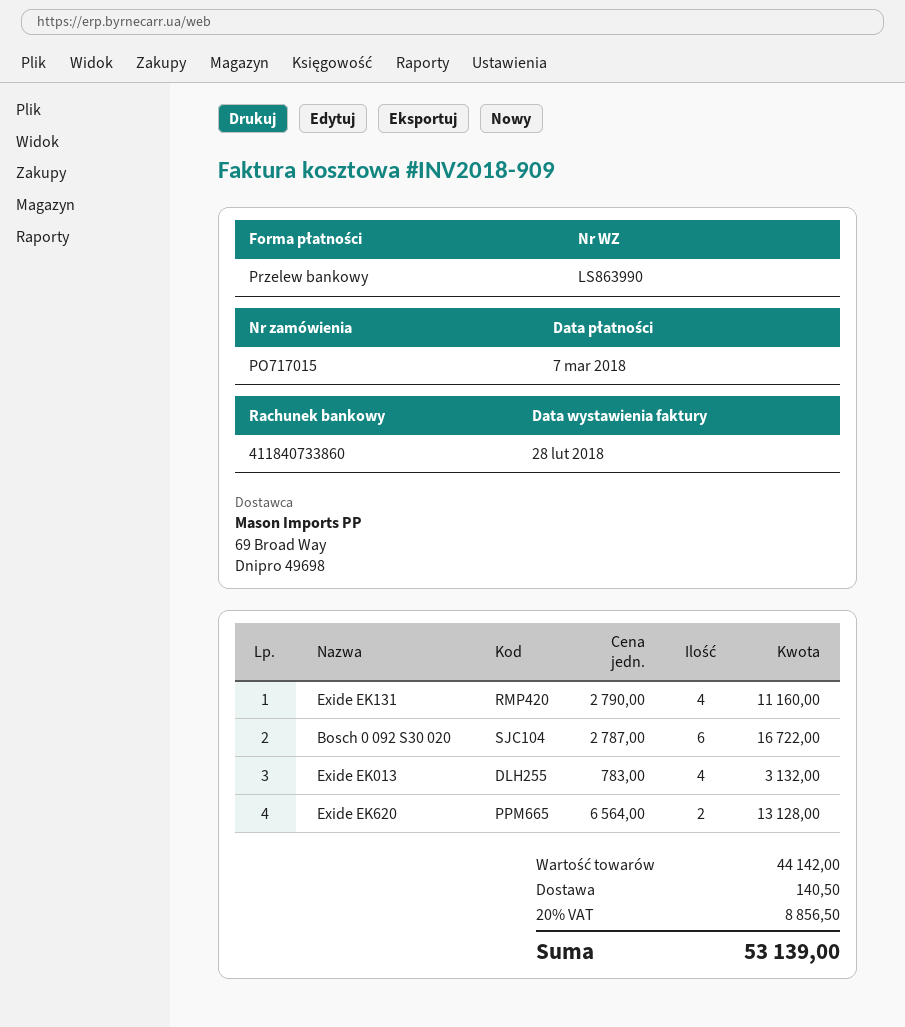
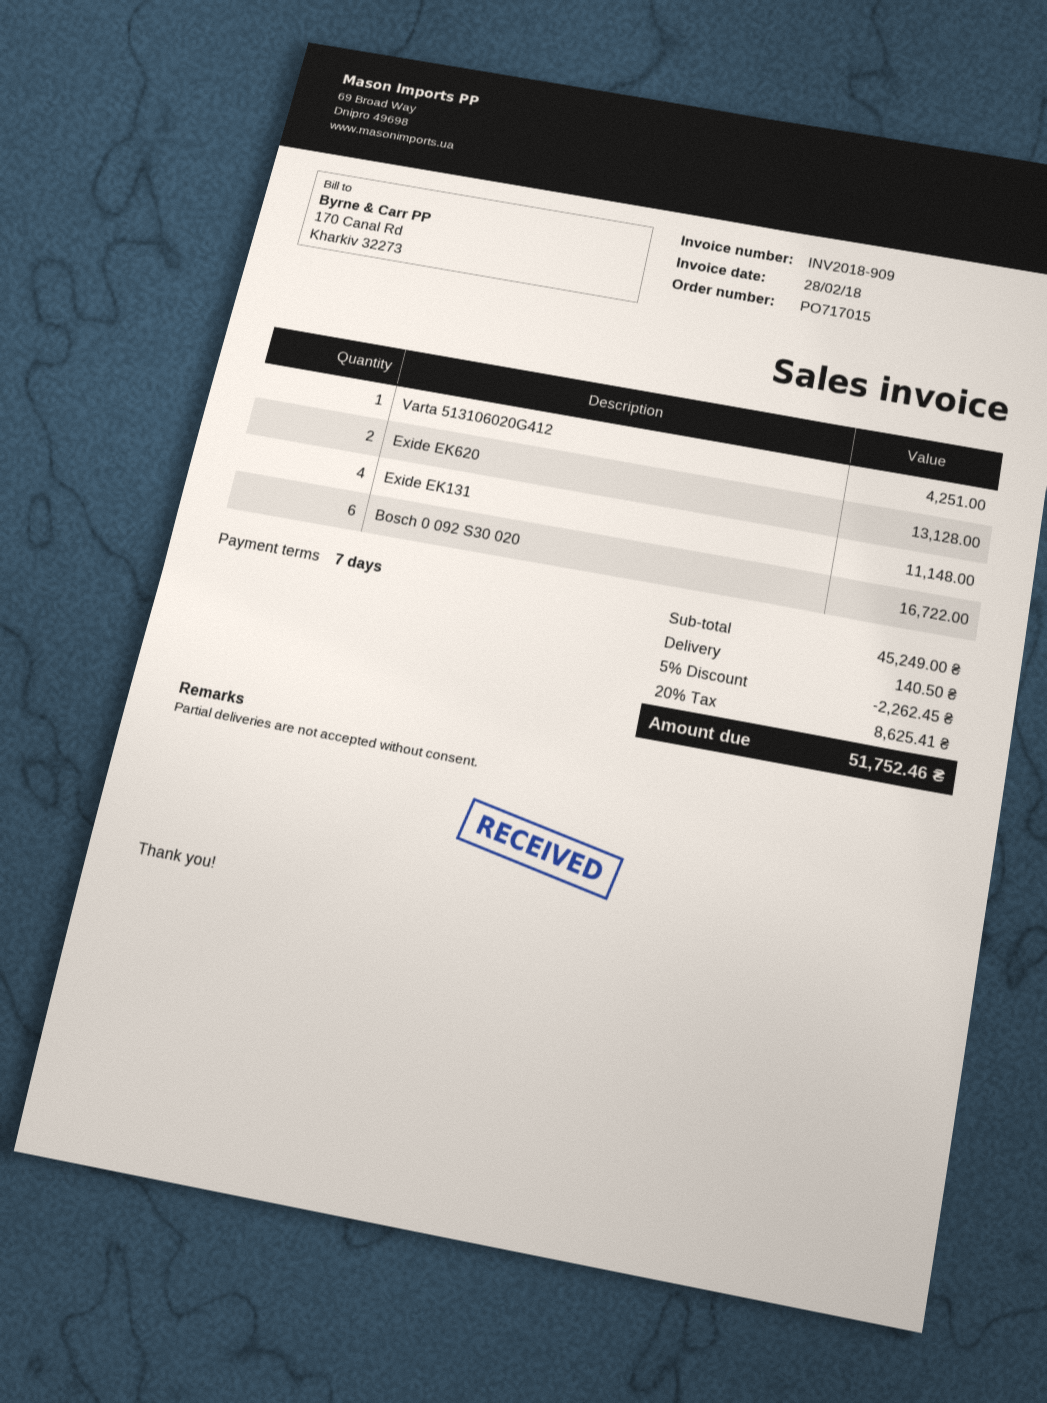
Exide EK131: 4 for 11160.00 -> 4 for 11148.00
Exide EK013: 4 for 3132.00 -> none
Varta 513106020G412: none -> 1 for 4251.00
subtotal: 44142.00 -> 45249.00
discount: none -> 5% = 2262.45
tax: 20% = 8856.50 -> 20% = 8625.41
total: 53139.00 -> 51752.46

